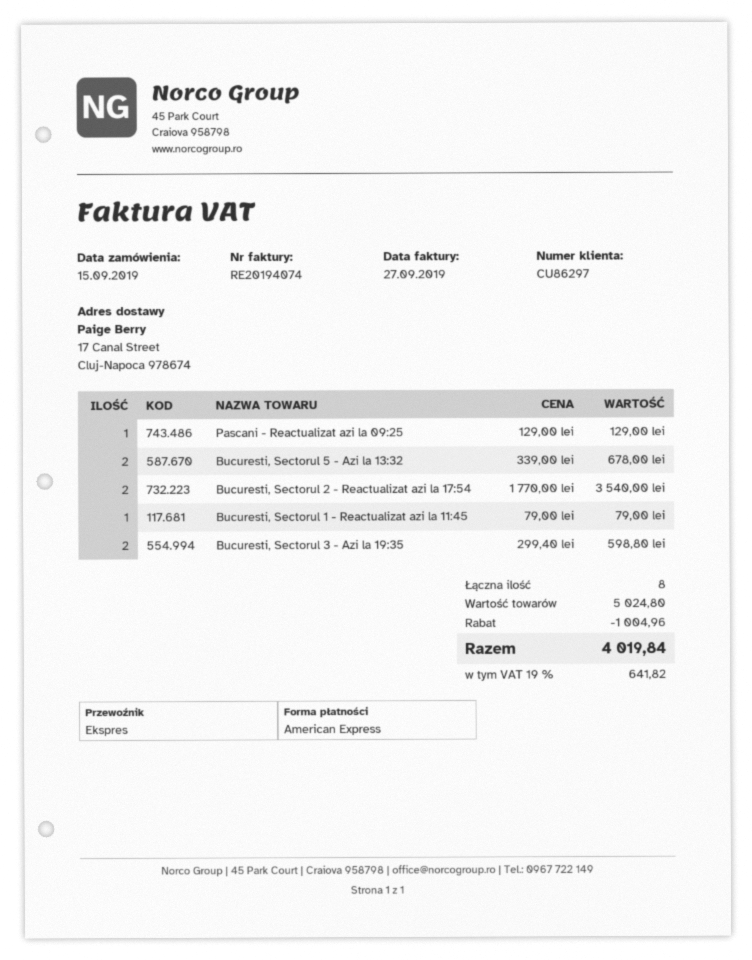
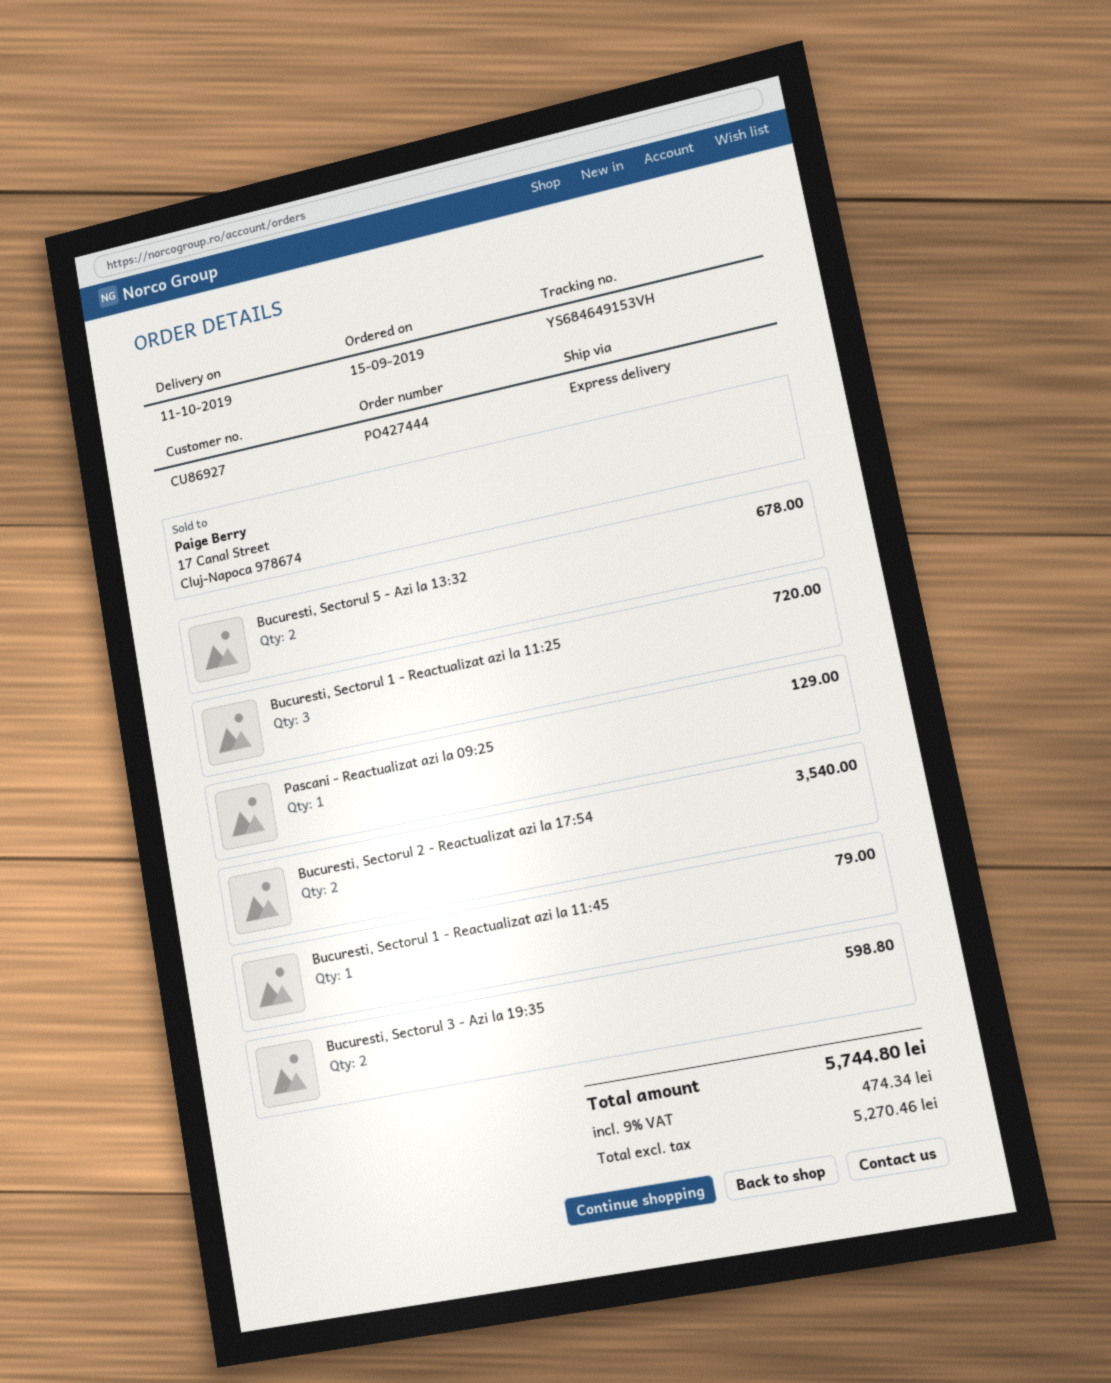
customer number: CU86297 -> CU86927
Bucuresti, Sectorul 1 - Reactualizat azi la 11:25: none -> 3 for 720.00
discount: 1004.96 -> none
tax: 19% = 641.82 -> 9% = 474.34
total: 4019.84 -> 5744.80

